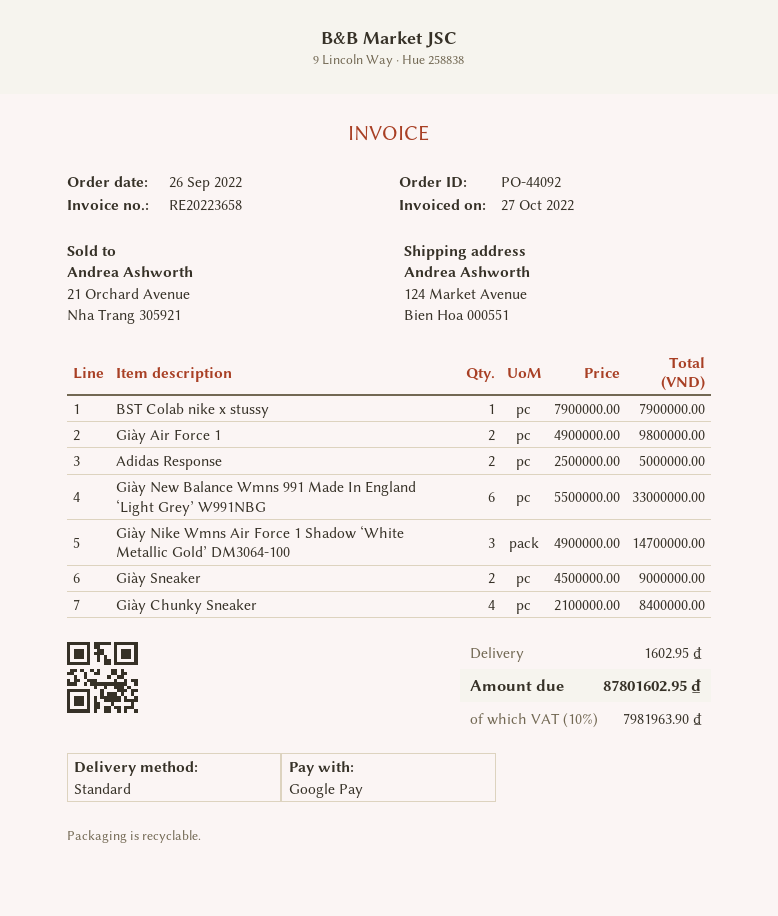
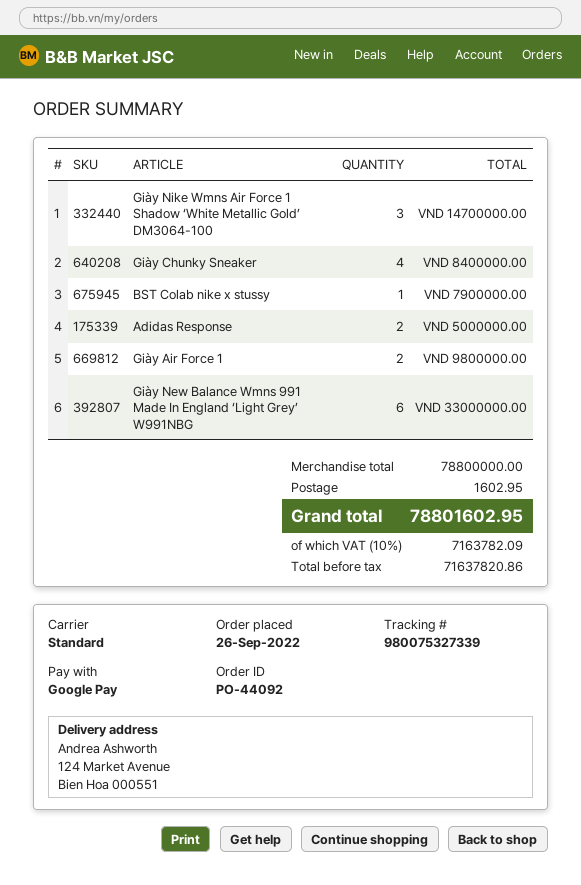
Giày Sneaker: 2 for 9000000.00 -> none
tax: 10% = 7981963.90 -> 10% = 7163782.09
total: 87801602.95 -> 78801602.95

